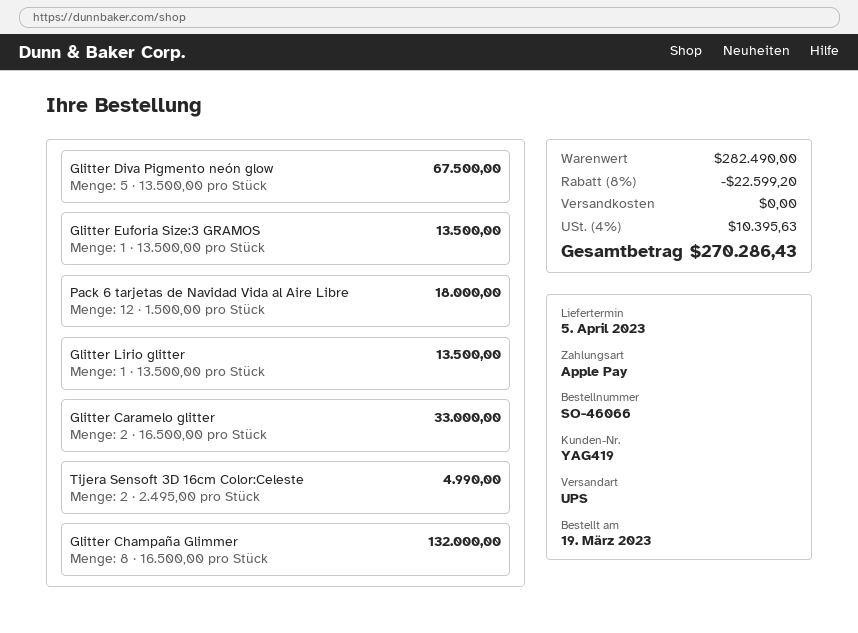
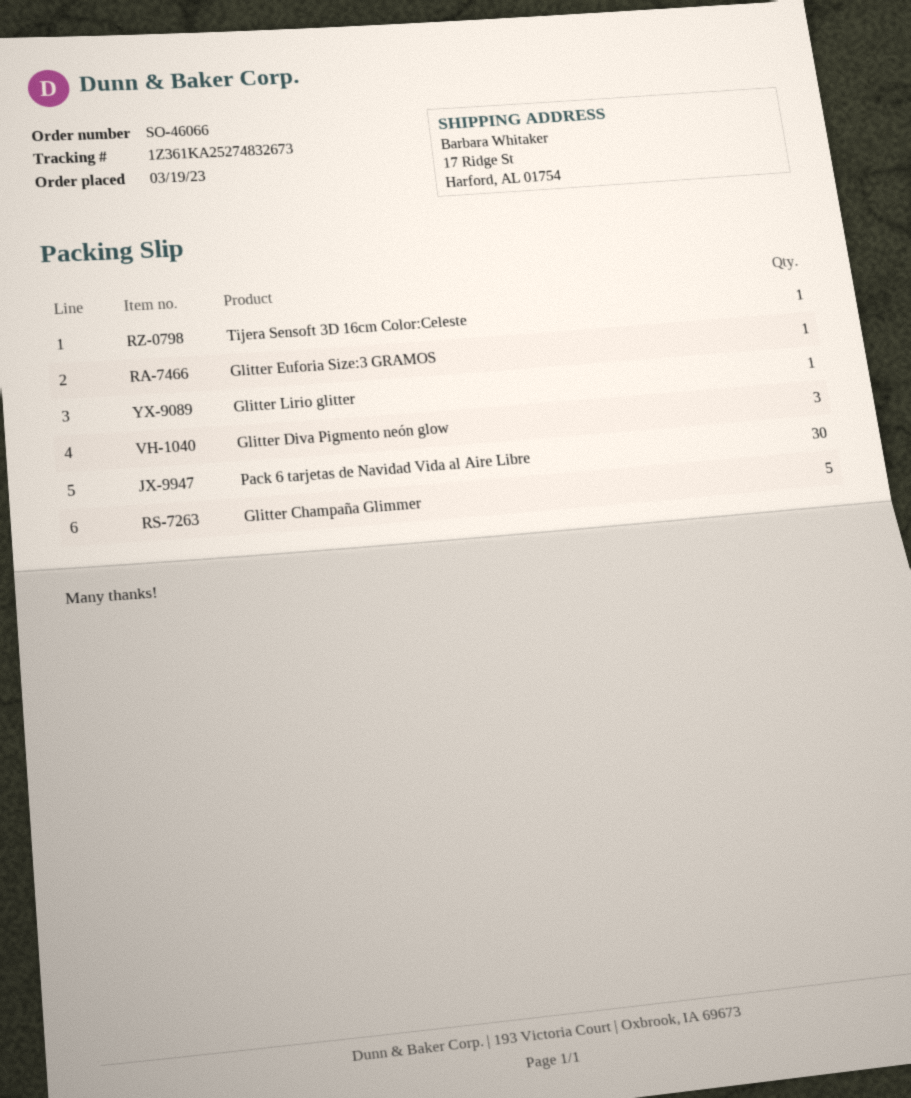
Glitter Diva Pigmento neón glow: 5 -> 3
Pack 6 tarjetas de Navidad Vida al Aire Libre: 12 -> 30
Glitter Caramelo glitter: 2 -> none
Tijera Sensoft 3D 16cm Color:Celeste: 2 -> 1
Glitter Champaña Glimmer: 8 -> 5

